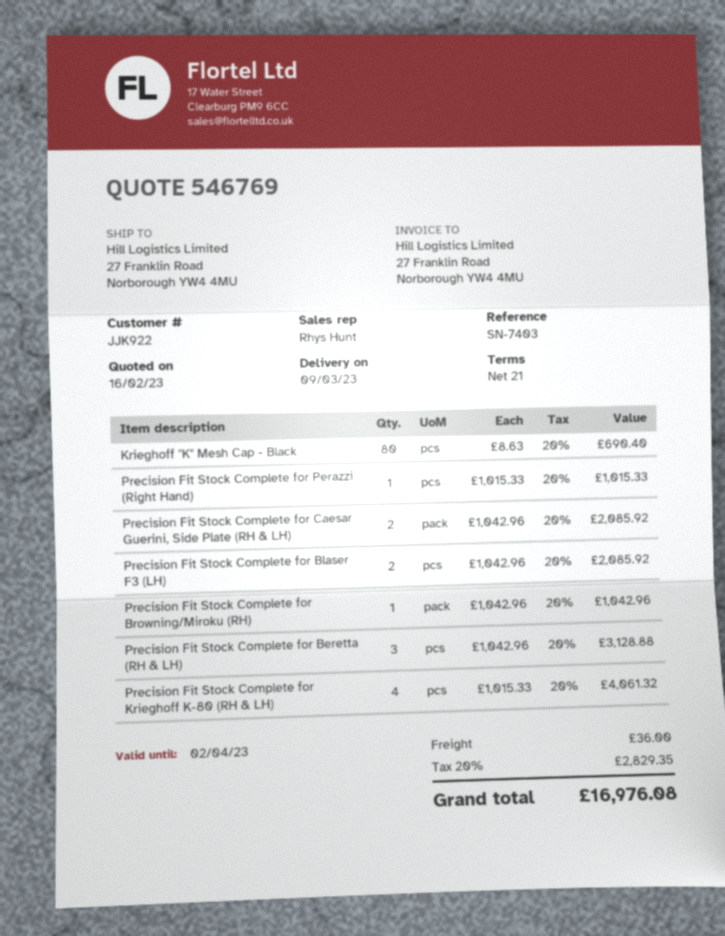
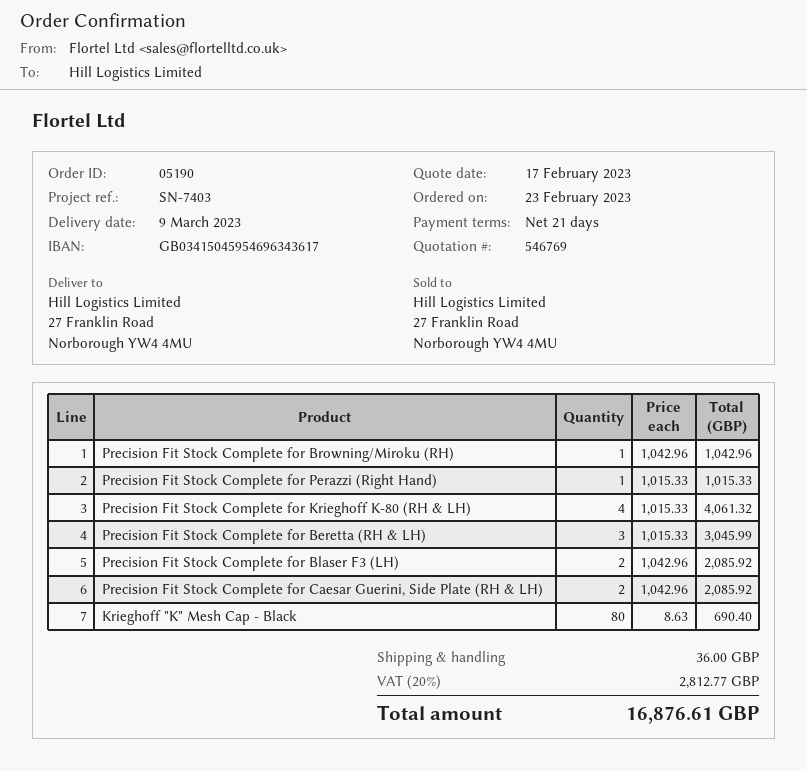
quote date: 2023-02-16 -> 2023-02-17
Precision Fit Stock Complete for Beretta (RH & LH): 3 x 1042.96 = 3128.88 -> 3 x 1015.33 = 3045.99
tax: 20% = 2829.35 -> 20% = 2812.77
total: 16976.08 -> 16876.61

